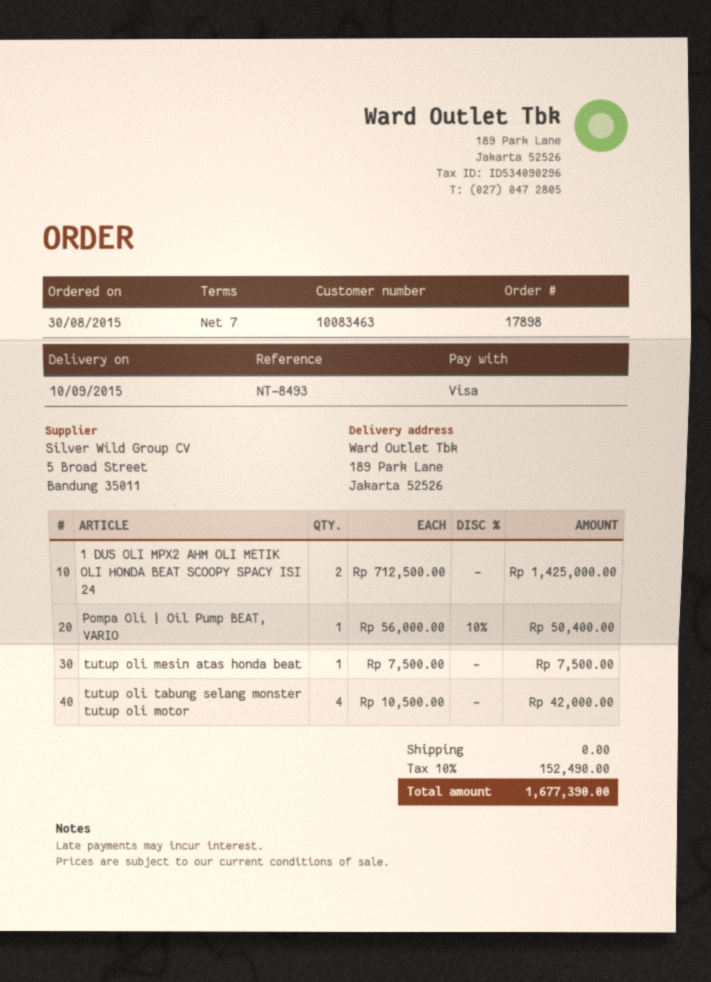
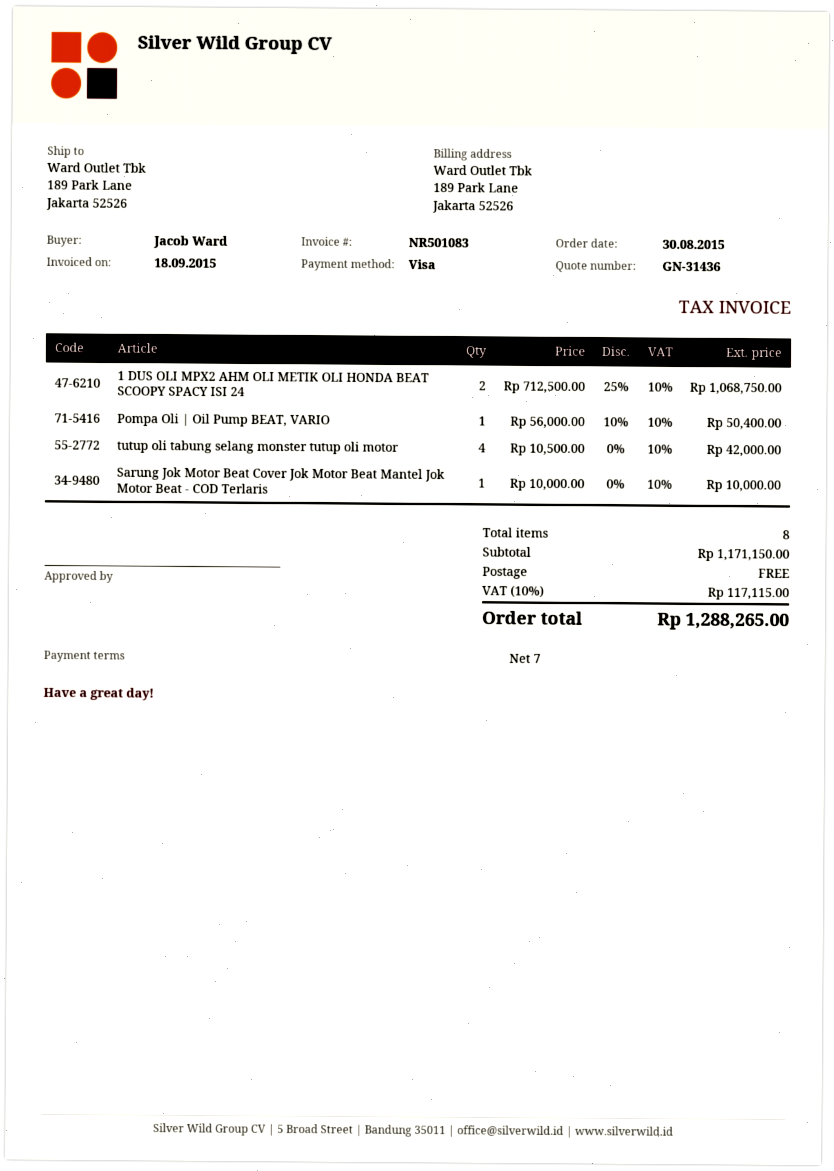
1 DUS OLI MPX2 AHM OLI METIK OLI HONDA BEAT SCOOPY SPACY ISI 24: 2 x 712500.00 = 1425000.00 -> 2 x 712500.00 - 25% = 1068750.00
tutup oli mesin atas honda beat: 1 x 7500.00 = 7500.00 -> none
Sarung Jok Motor Beat Cover Jok Motor Beat Mantel Jok Motor Beat - COD Terlaris: none -> 1 x 10000.00 = 10000.00
tax: 10% = 152490.00 -> 10% = 117115.00
total: 1677390.00 -> 1288265.00

